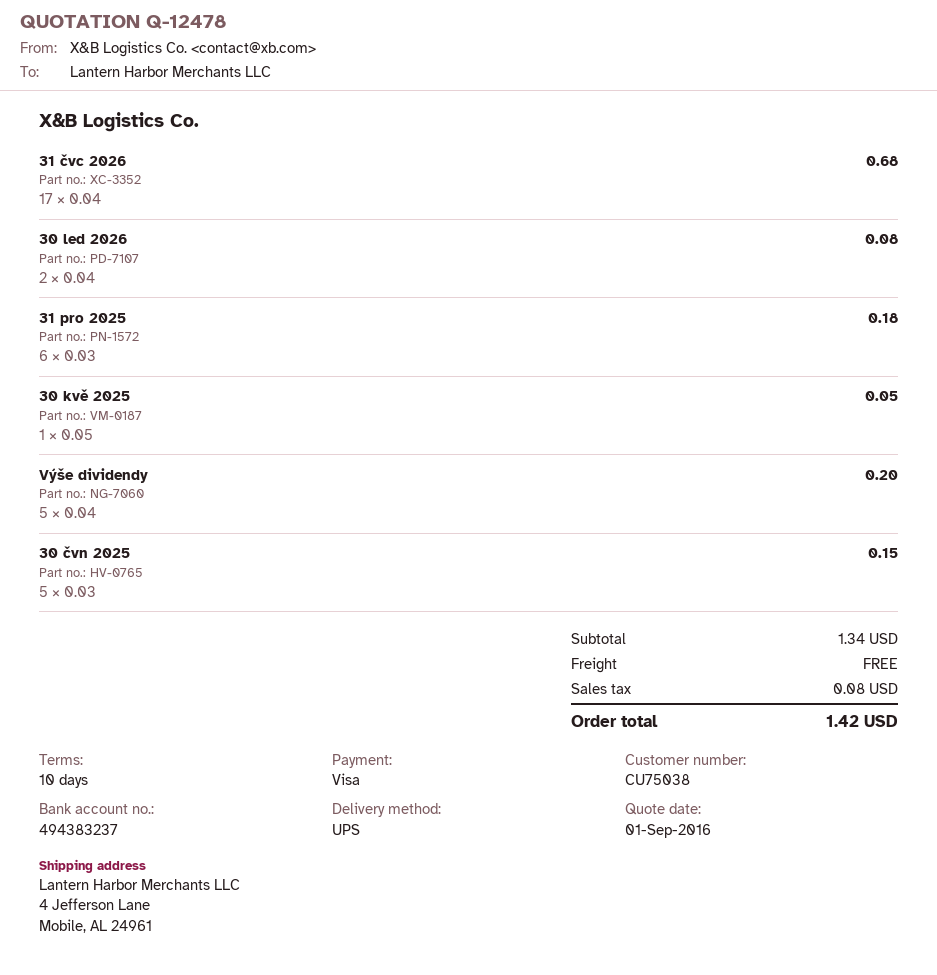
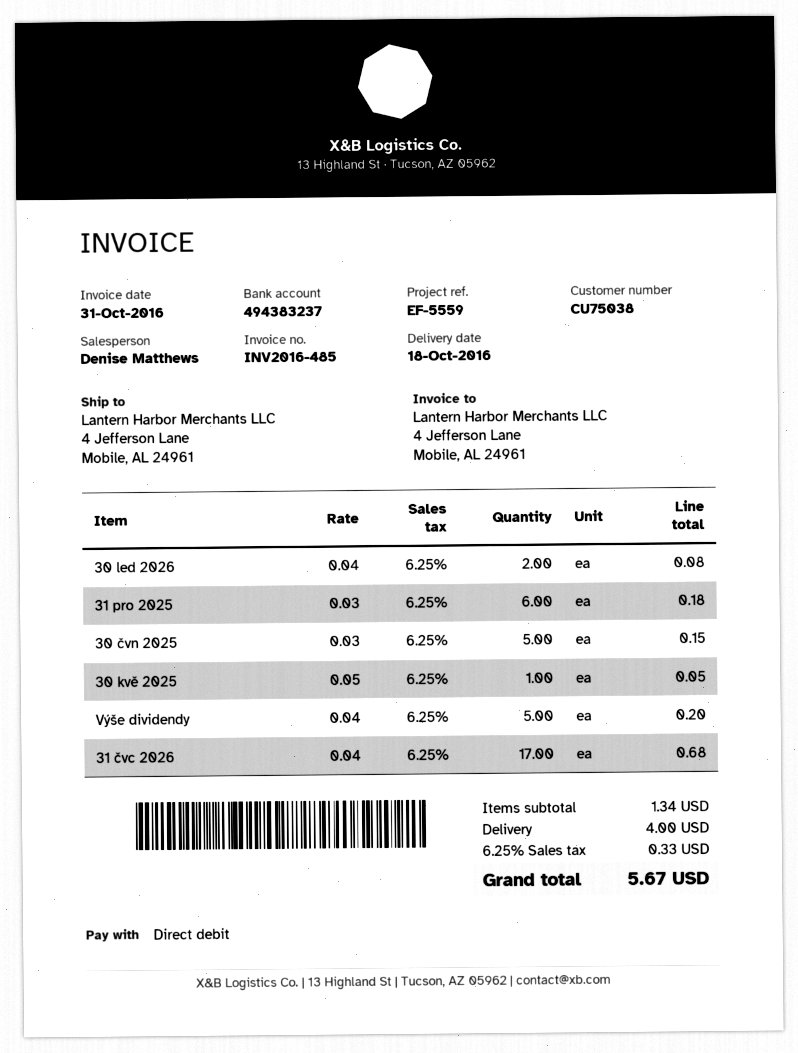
payment method: Visa -> direct debit
shipping: 0.00 -> 4.00
tax: 0.08 -> 0.33
total: 1.42 -> 5.67

